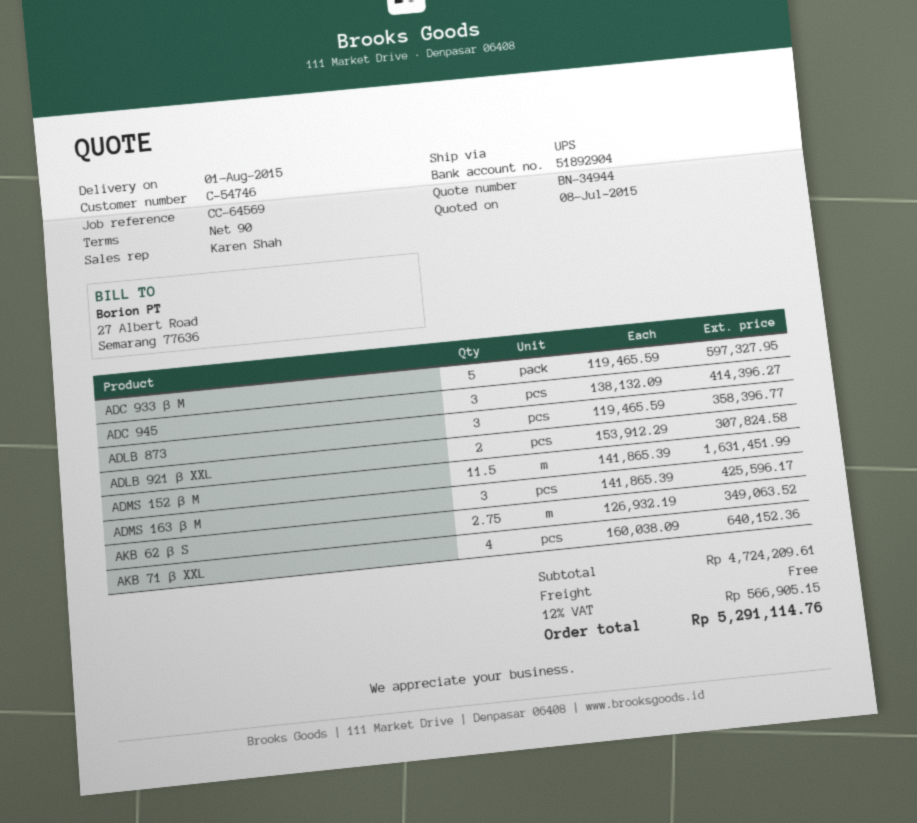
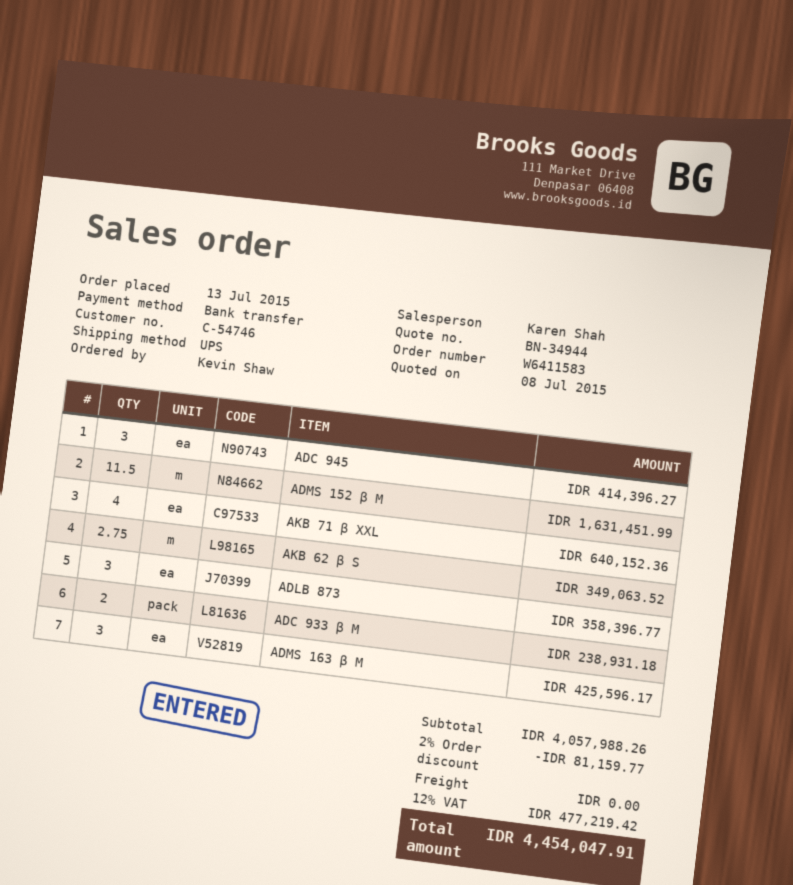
ADC 933 β M: 5 for 597327.95 -> 2 for 238931.18
ADLB 921 β XXL: 2 for 307824.58 -> none
subtotal: 4724209.61 -> 4057988.26
discount: none -> 2% = 81159.77
tax: 12% = 566905.15 -> 12% = 477219.42
total: 5291114.76 -> 4454047.91

